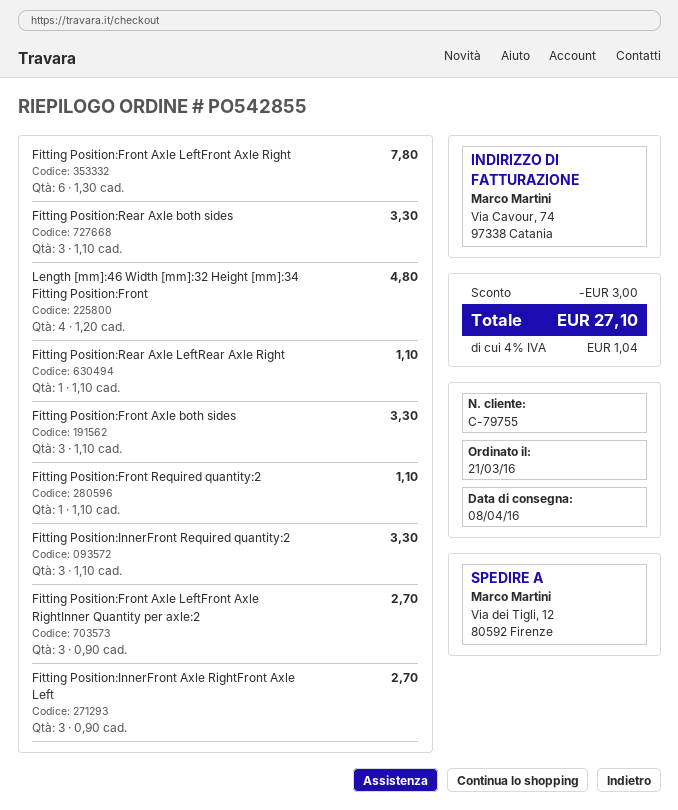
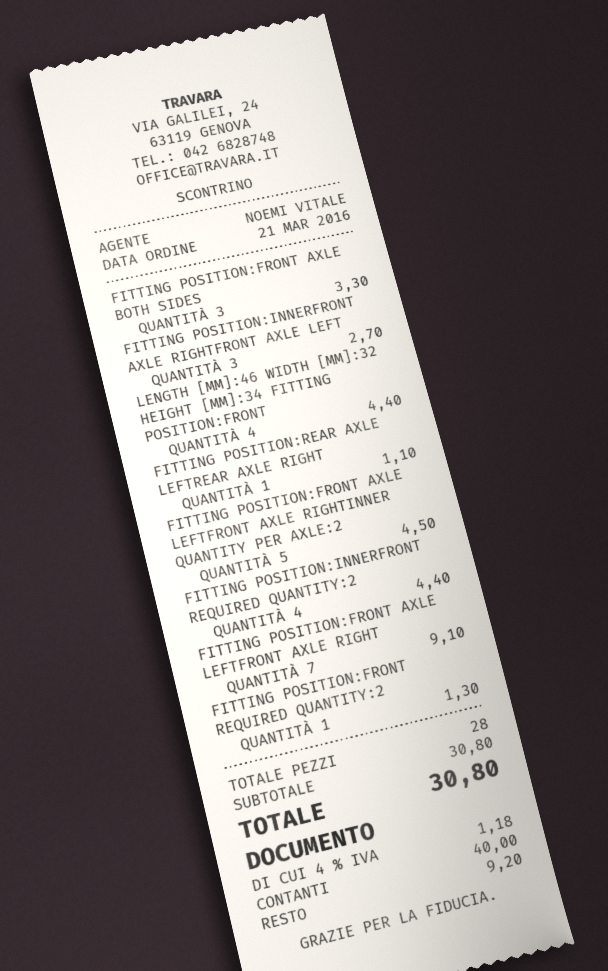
Fitting Position:Front Axle LeftFront Axle Right: 6 for 7.80 -> 7 for 9.10
Fitting Position:Rear Axle both sides: 3 for 3.30 -> none
Length [mm]:46 Width [mm]:32 Height [mm]:34 Fitting Position:Front: 4 for 4.80 -> 4 for 4.40
Fitting Position:Front Required quantity:2: 1 for 1.10 -> 1 for 1.30
Fitting Position:InnerFront Required quantity:2: 3 for 3.30 -> 4 for 4.40
Fitting Position:Front Axle LeftFront Axle RightInner Quantity per axle:2: 3 for 2.70 -> 5 for 4.50
discount: 3.00 -> none
tax: 4% = 1.04 -> 4% = 1.18
total: 27.10 -> 30.80

